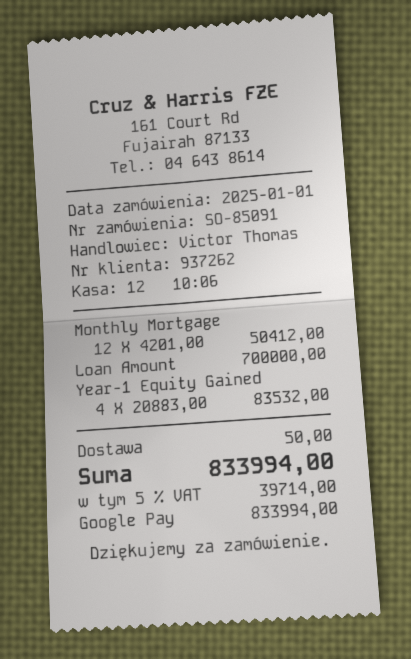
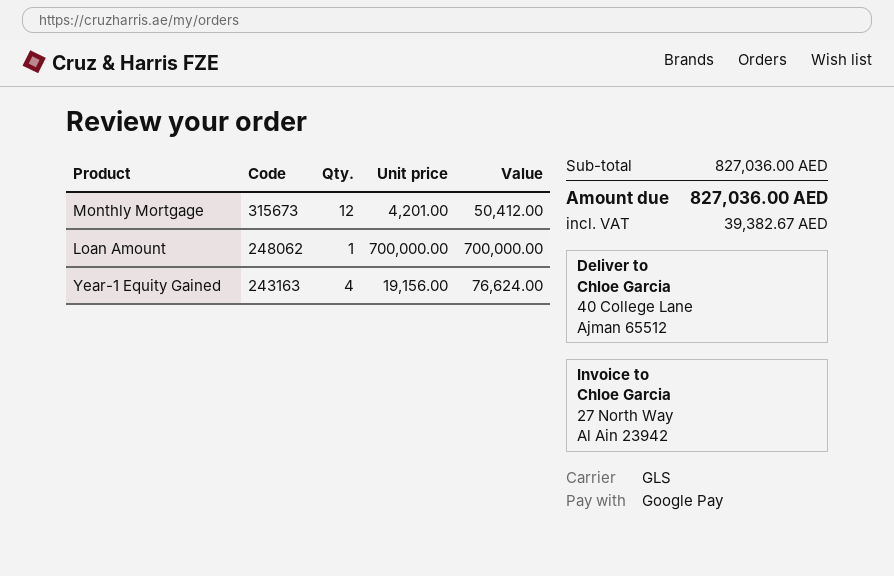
Year-1 Equity Gained: 4 x 20883.00 = 83532.00 -> 4 x 19156.00 = 76624.00
shipping: 50.00 -> none
tax: 39714.00 -> 39382.67
total: 833994.00 -> 827036.00

